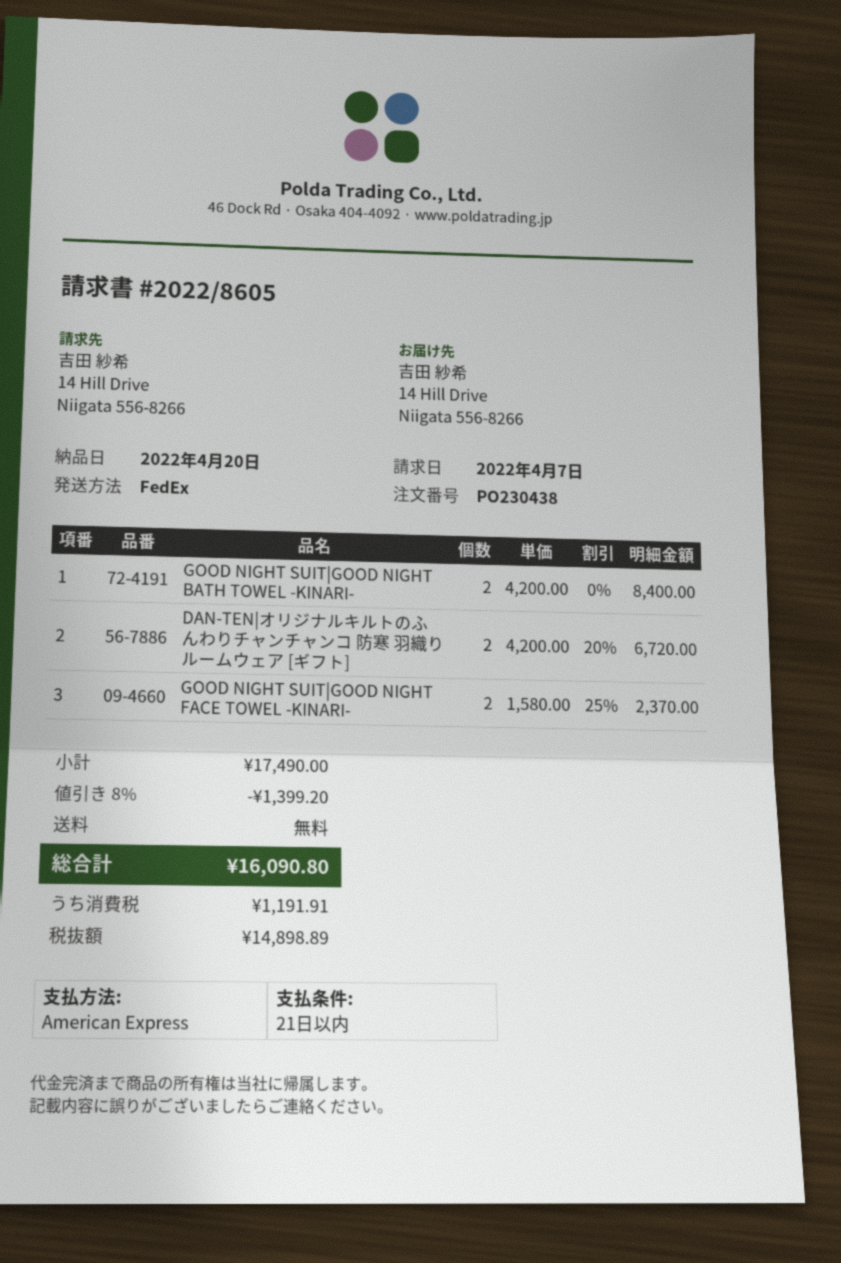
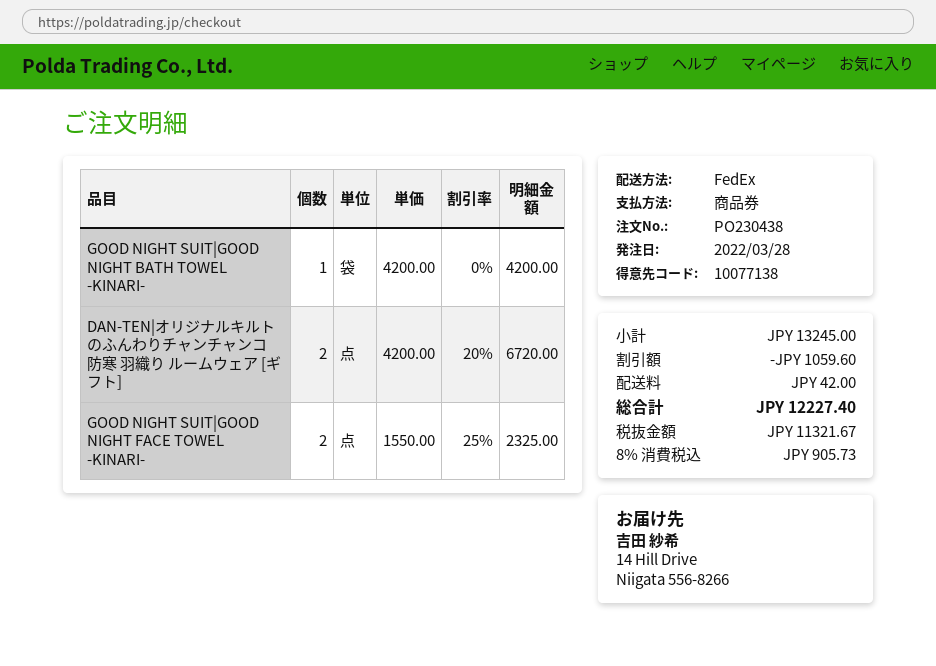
payment method: American Express -> gift card
GOOD NIGHT SUIT|GOOD NIGHT BATH TOWEL -KINARI-: 2 x 4200.00 = 8400.00 -> 1 x 4200.00 = 4200.00
GOOD NIGHT SUIT|GOOD NIGHT FACE TOWEL -KINARI-: 2 x 1580.00 - 25% = 2370.00 -> 2 x 1550.00 - 25% = 2325.00
subtotal: 17490.00 -> 13245.00
discount: 1399.20 -> 1059.60
shipping: 0.00 -> 42.00
net: 14898.89 -> 11321.67
tax: 1191.91 -> 905.73
total: 16090.80 -> 12227.40

